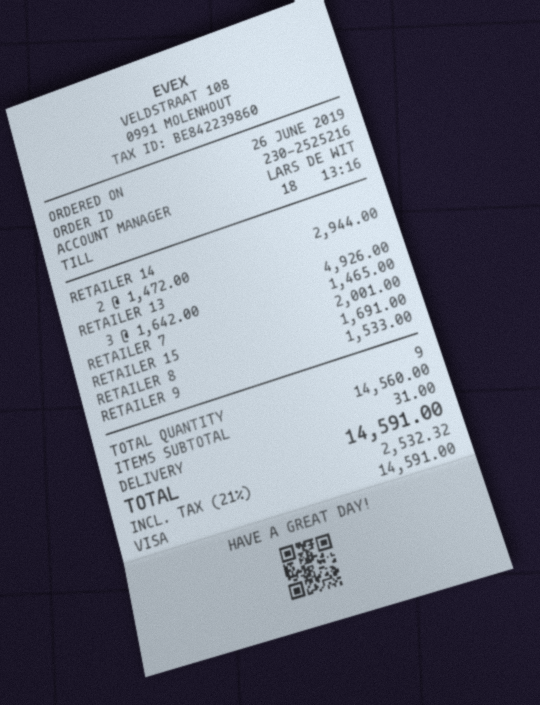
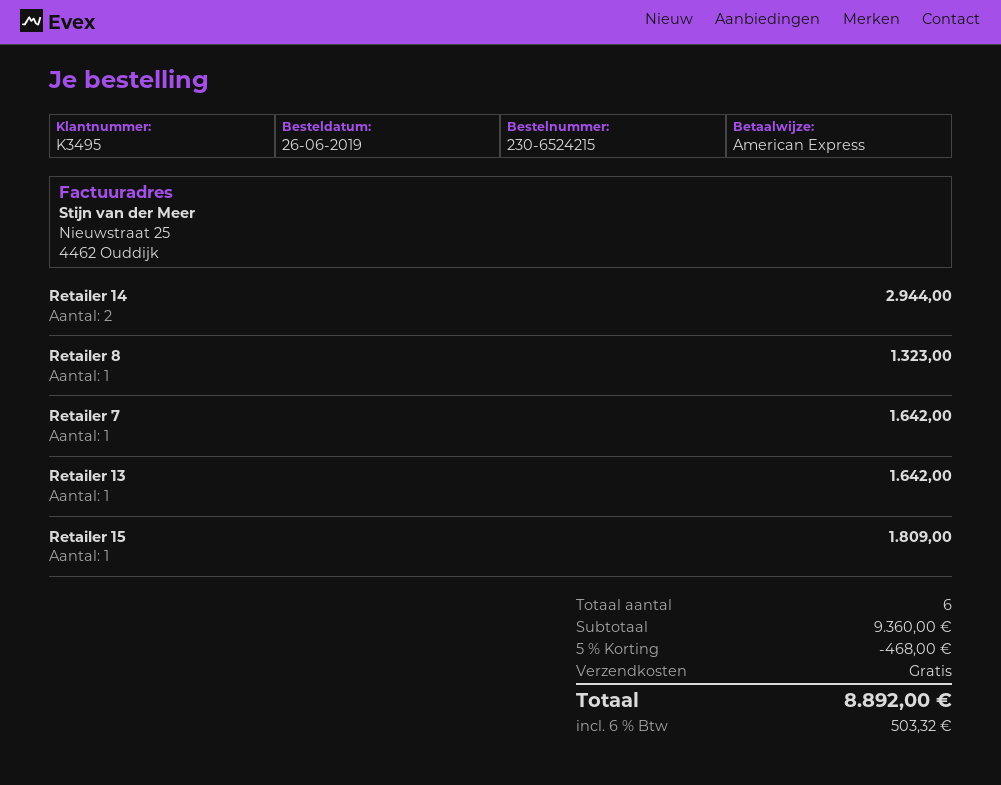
order number: 230-2525216 -> 230-6524215
payment method: Visa -> American Express
RETAILER 13: 3 for 4926.00 -> 1 for 1642.00
RETAILER 7: 1 for 1465.00 -> 1 for 1642.00
RETAILER 15: 1 for 2001.00 -> 1 for 1809.00
RETAILER 8: 1 for 1691.00 -> 1 for 1323.00
RETAILER 9: 1 for 1533.00 -> none
total quantity: 9 -> 6
subtotal: 14560.00 -> 9360.00
discount: none -> 5% = 468.00
shipping: 31.00 -> 0.00
tax: 21% = 2532.32 -> 6% = 503.32
total: 14591.00 -> 8892.00

